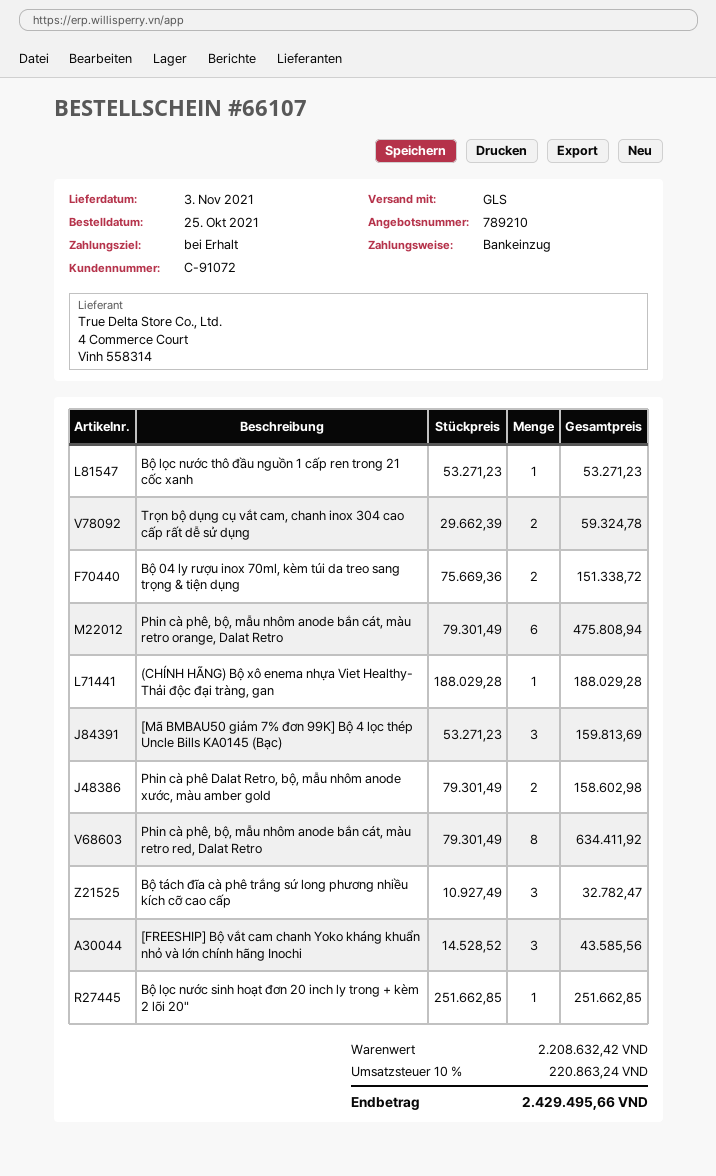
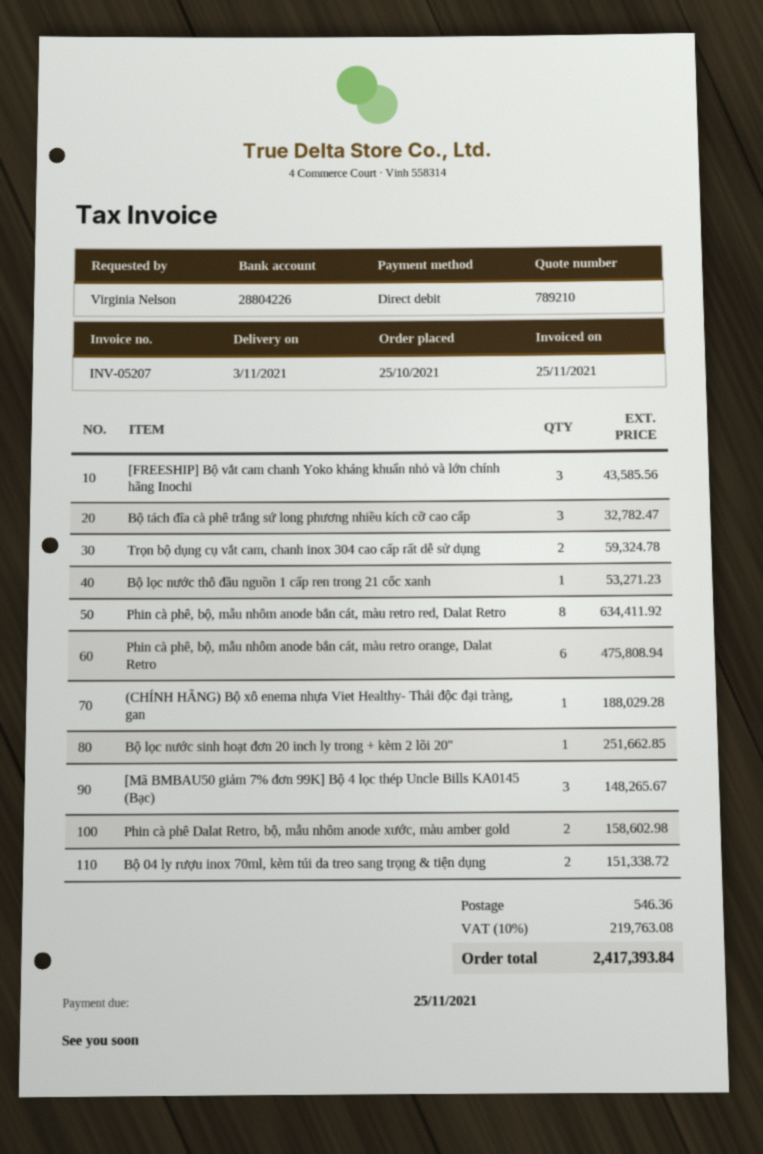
[Mã BMBAU50 giảm 7% đơn 99K] Bộ 4 lọc thép Uncle Bills KA0145 (Bạc): 3 for 159813.69 -> 3 for 148265.67
shipping: none -> 546.36
tax: 10% = 220863.24 -> 10% = 219763.08
total: 2429495.66 -> 2417393.84

